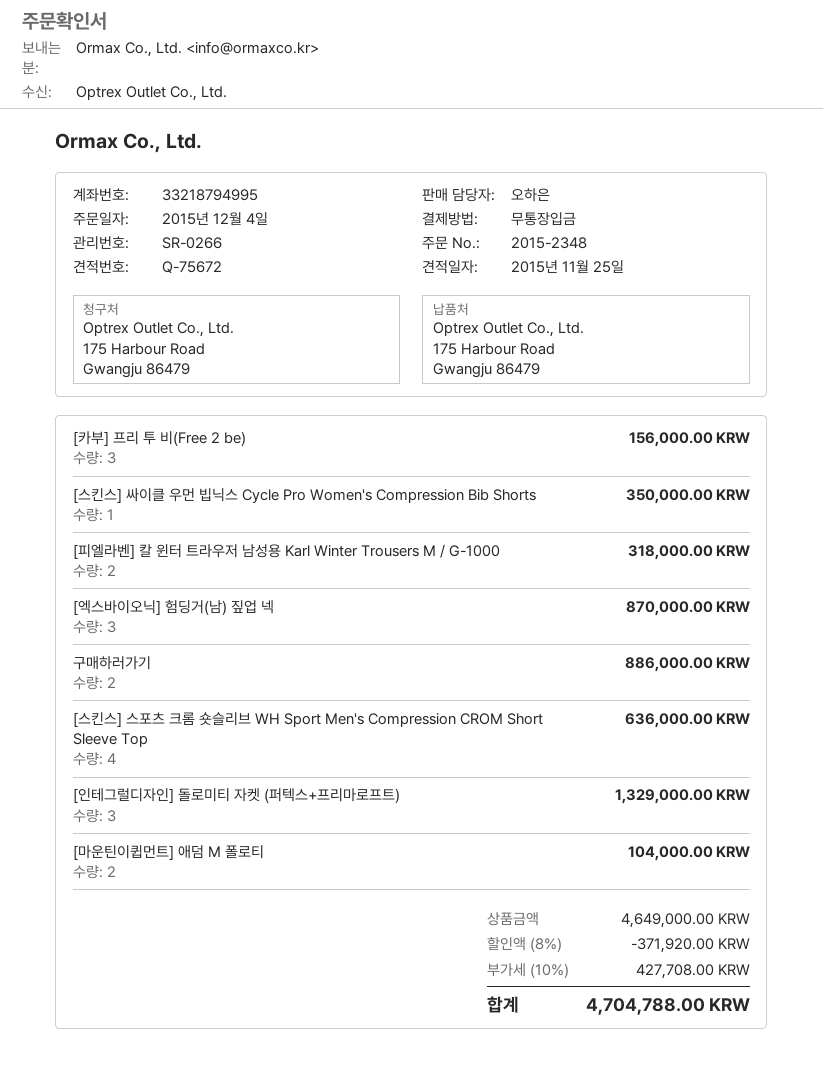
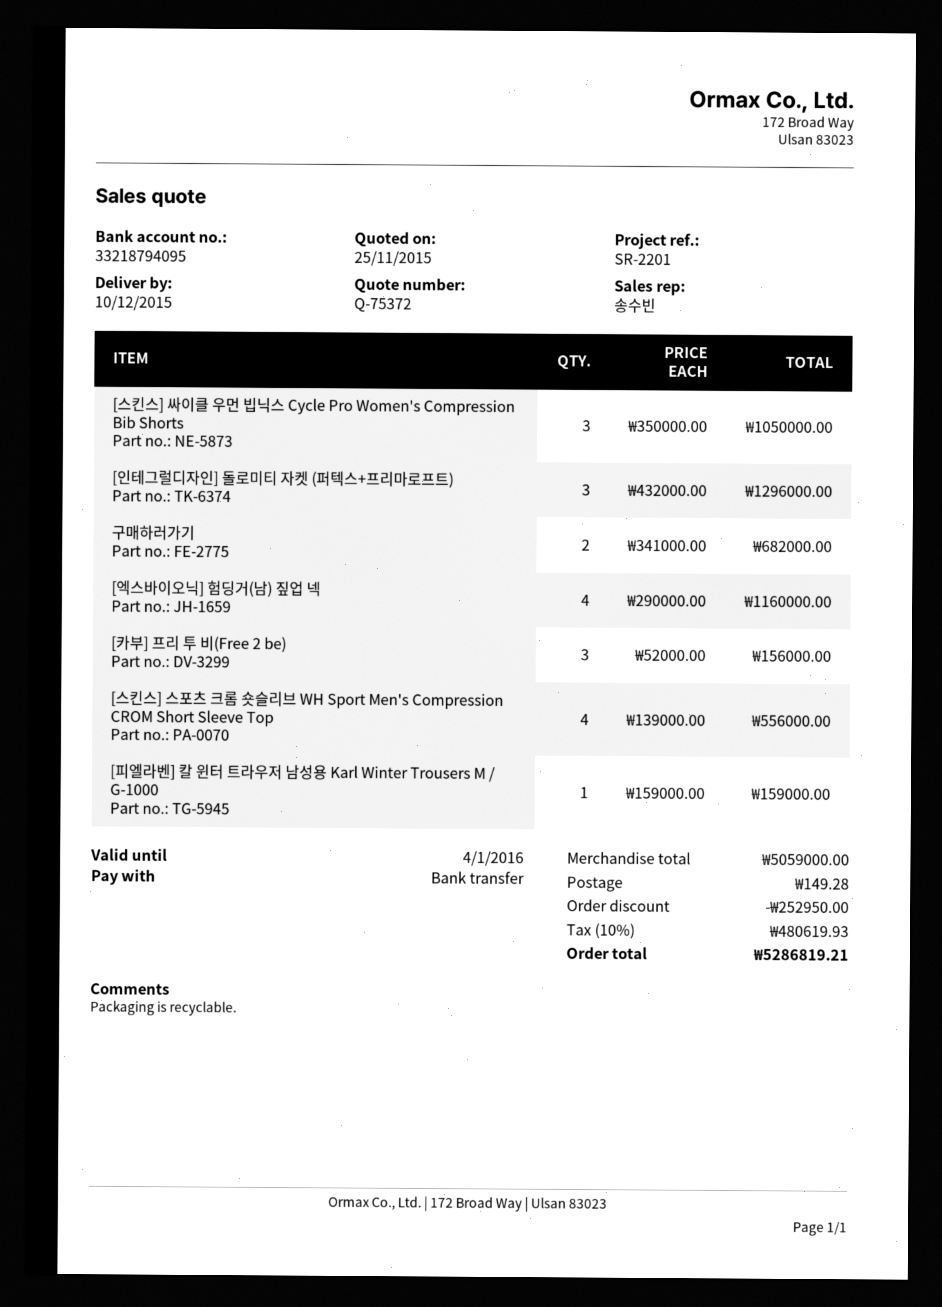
quote number: Q-75672 -> Q-75372
reference: SR-0266 -> SR-2201
sales rep: 오하은 -> 송수빈
bank account: 33218794995 -> 33218794095
[스킨스] 싸이클 우먼 빕닉스 Cycle Pro Women's Compression Bib Shorts: 1 for 350000.00 -> 3 for 1050000.00
[피엘라벤] 칼 윈터 트라우저 남성용 Karl Winter Trousers M / G-1000: 2 for 318000.00 -> 1 for 159000.00
[엑스바이오닉] 험딩거(남) 짚업 넥: 3 for 870000.00 -> 4 for 1160000.00
구매하러가기: 2 for 886000.00 -> 2 for 682000.00
[스킨스] 스포츠 크롬 숏슬리브 WH Sport Men's Compression CROM Short Sleeve Top: 4 for 636000.00 -> 4 for 556000.00
[인테그럴디자인] 돌로미티 자켓 (퍼텍스+프리마로프트): 3 for 1329000.00 -> 3 for 1296000.00
[마운틴이큅먼트] 애덤 M 폴로티: 2 for 104000.00 -> none
subtotal: 4649000.00 -> 5059000.00
discount: 371920.00 -> 252950.00
shipping: none -> 149.28
tax: 10% = 427708.00 -> 10% = 480619.93
total: 4704788.00 -> 5286819.21

